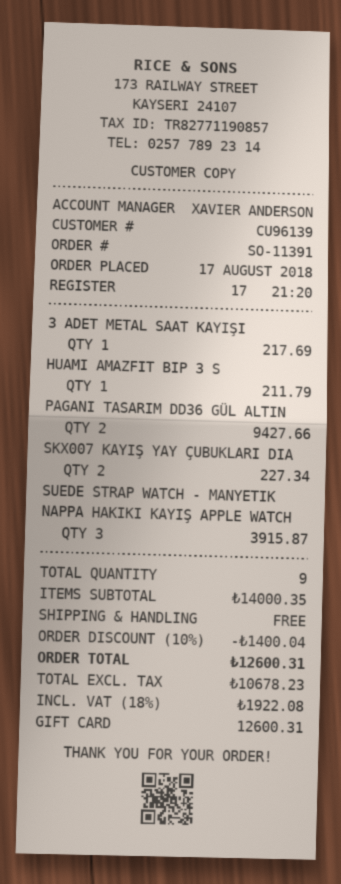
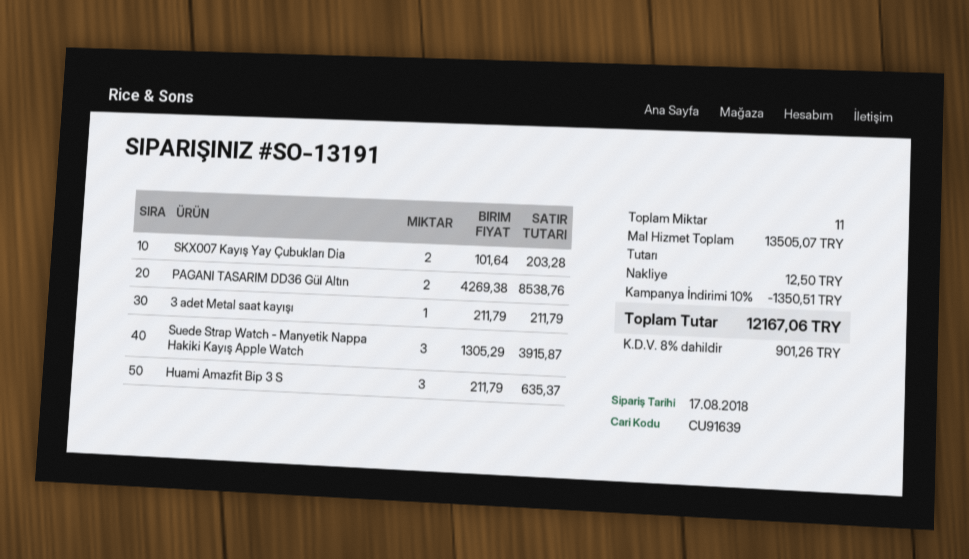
order number: SO-11391 -> SO-13191
customer number: CU96139 -> CU91639
3 ADET METAL SAAT KAYIŞI: 1 for 217.69 -> 1 for 211.79
HUAMI AMAZFIT BIP 3 S: 1 for 211.79 -> 3 for 635.37
PAGANI TASARIM DD36 GÜL ALTIN: 2 for 9427.66 -> 2 for 8538.76
SKX007 KAYIŞ YAY ÇUBUKLARI DIA: 2 for 227.34 -> 2 for 203.28
total quantity: 9 -> 11
subtotal: 14000.35 -> 13505.07
discount: 10% = 1400.04 -> 10% = 1350.51
shipping: 0.00 -> 12.50
tax: 18% = 1922.08 -> 8% = 901.26
total: 12600.31 -> 12167.06

